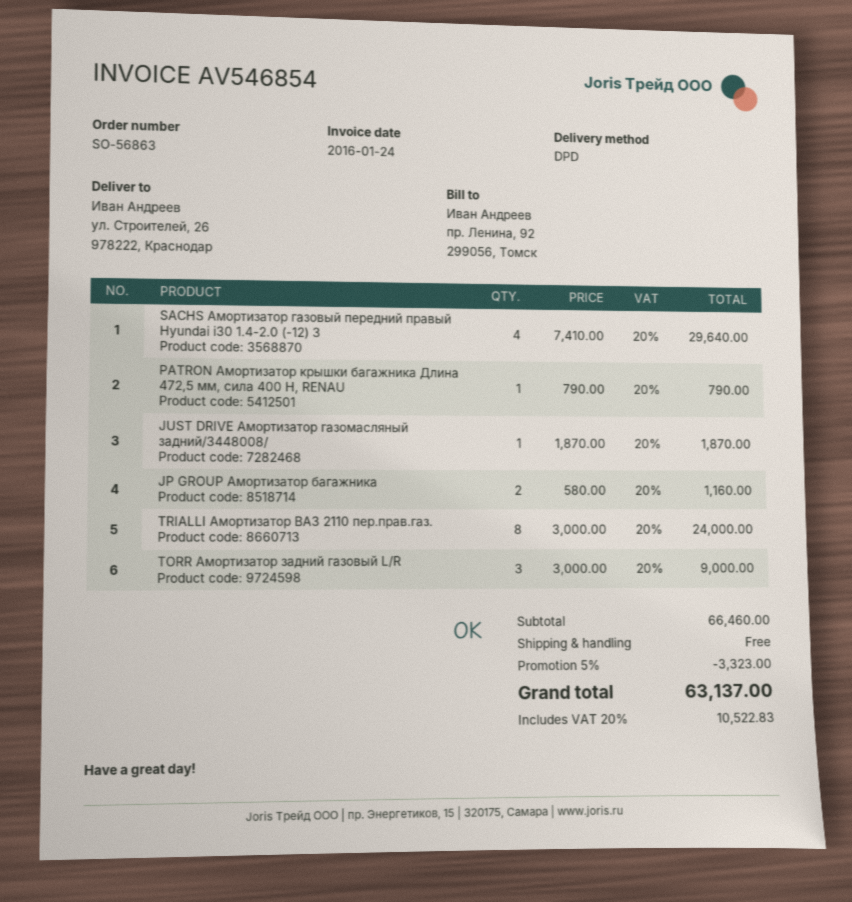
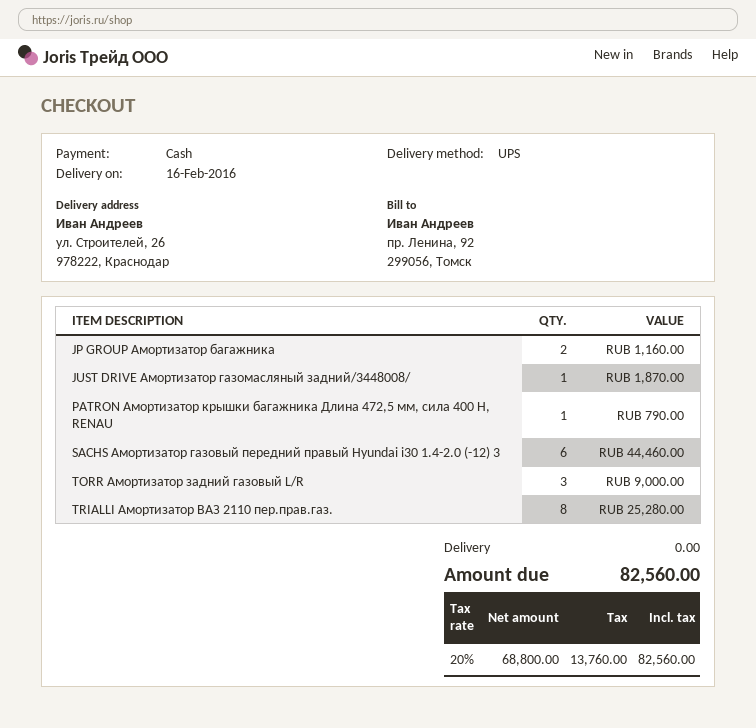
shipping method: DPD -> UPS
SACHS Амортизатор газовый передний правый Hyundai i30 1.4-2.0 (-12) 3: 4 for 29640.00 -> 6 for 44460.00
TRIALLI Амортизатор ВАЗ 2110 пер.прав.газ.: 8 for 24000.00 -> 8 for 25280.00
discount: 5% = 3323.00 -> none
tax: 20% = 10522.83 -> 20% = 13760.00
total: 63137.00 -> 82560.00

